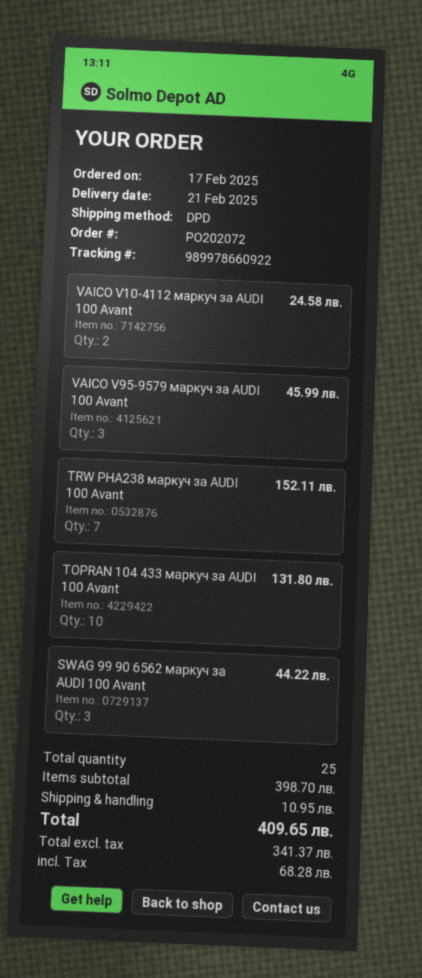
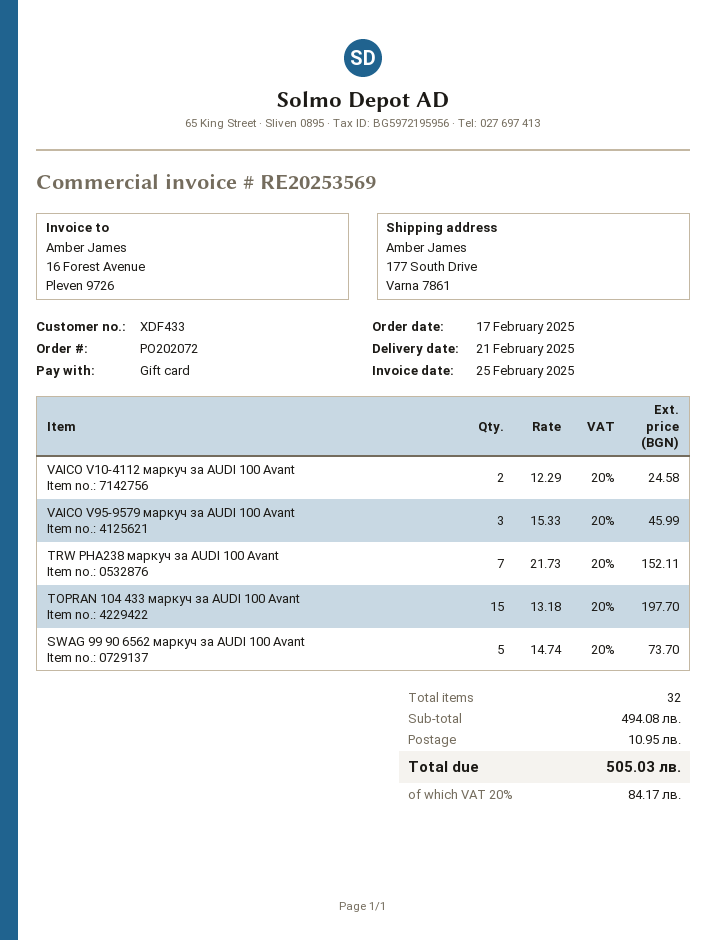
TOPRAN 104 433 маркуч за AUDI 100 Avant: 10 for 131.80 -> 15 for 197.70
SWAG 99 90 6562 маркуч за AUDI 100 Avant: 3 for 44.22 -> 5 for 73.70
total quantity: 25 -> 32
subtotal: 398.70 -> 494.08
tax: 68.28 -> 84.17
total: 409.65 -> 505.03

